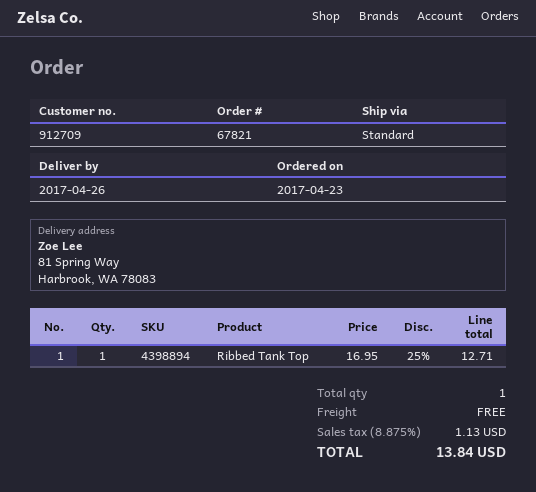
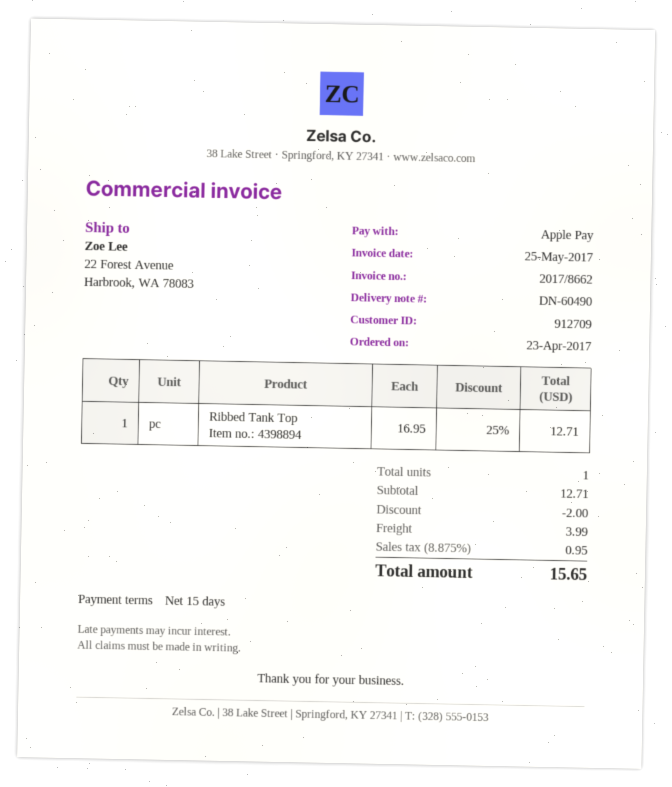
ship to: 81 Spring Way, Harbrook, WA 78083 -> 22 Forest Avenue, Harbrook, WA 78083
discount: none -> 2.00
shipping: 0.00 -> 3.99
tax: 8.875% = 1.13 -> 8.875% = 0.95
total: 13.84 -> 15.65

